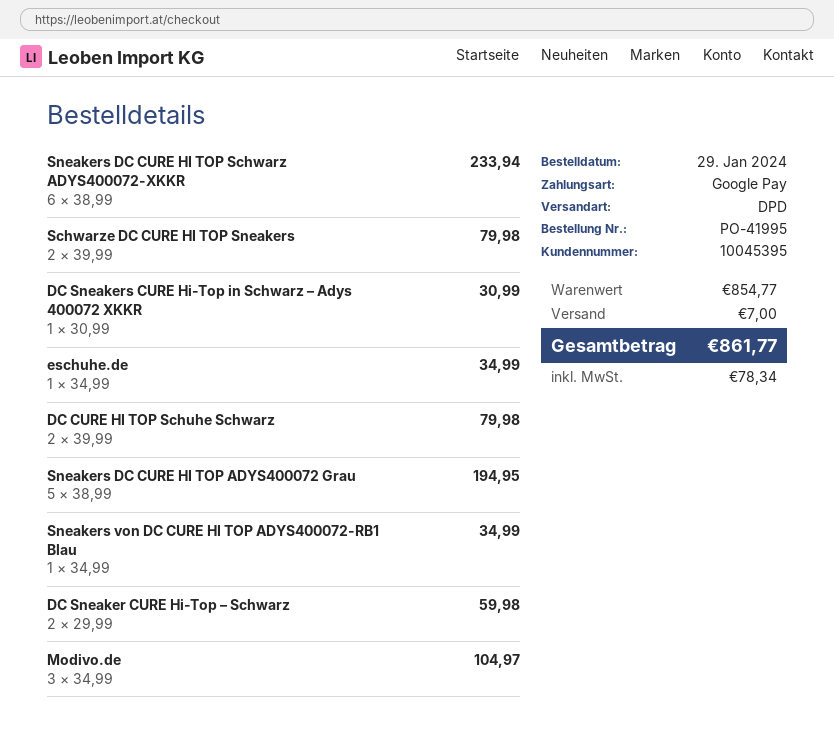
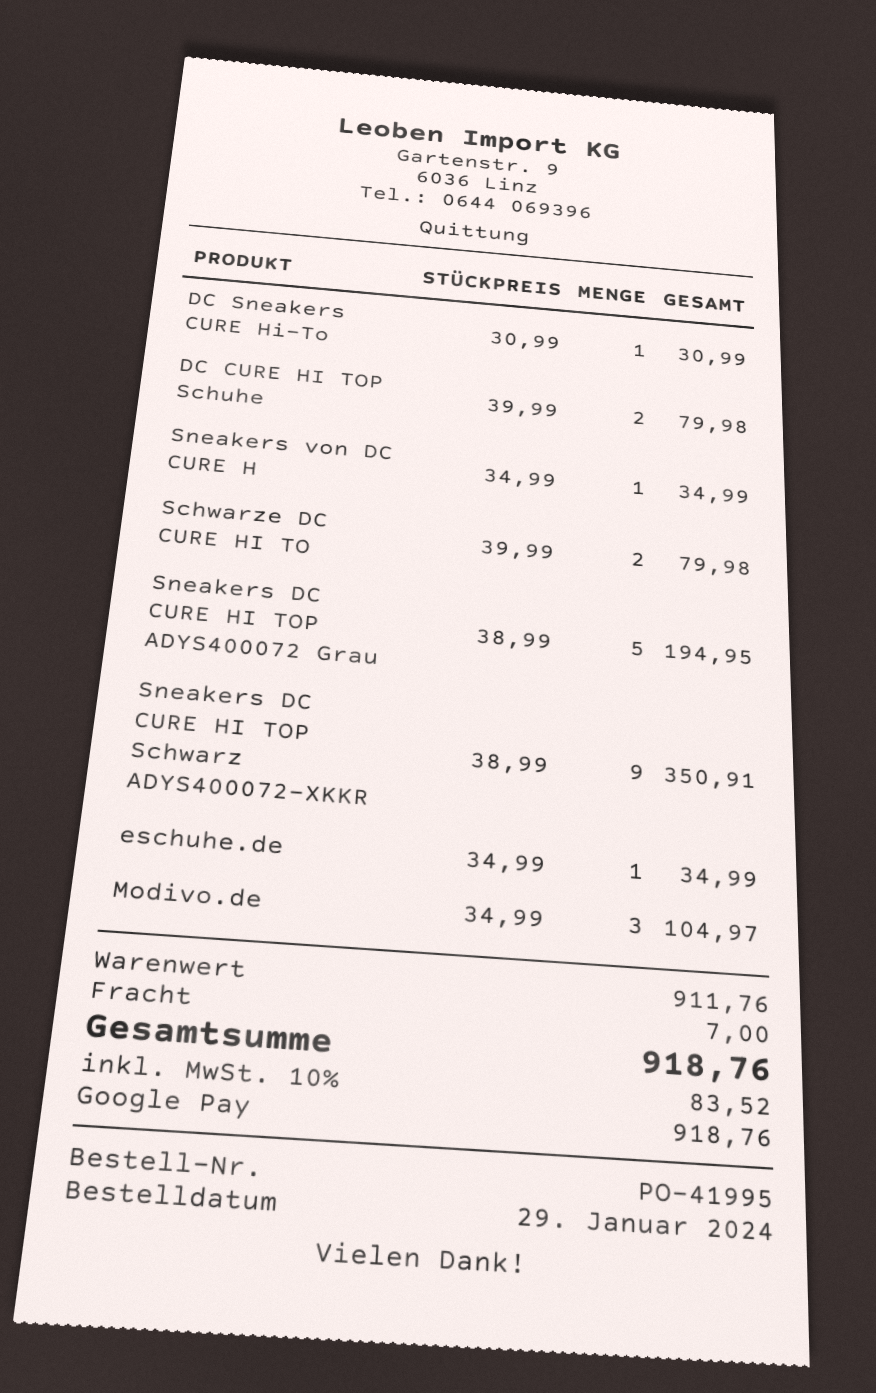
Sneakers DC CURE HI TOP Schwarz ADYS400072-XKKR: 6 x 38.99 = 233.94 -> 9 x 38.99 = 350.91
DC Sneaker CURE Hi‑Top – Schwarz: 2 x 29.99 = 59.98 -> none
subtotal: 854.77 -> 911.76
tax: 78.34 -> 83.52
total: 861.77 -> 918.76

